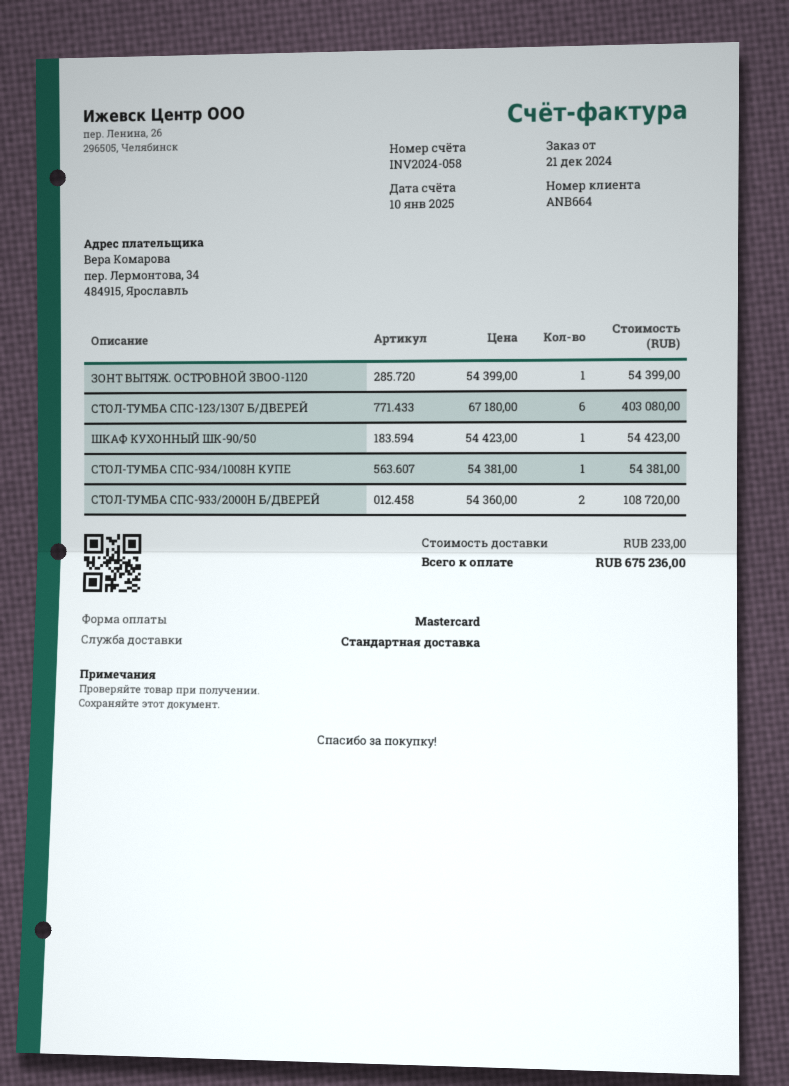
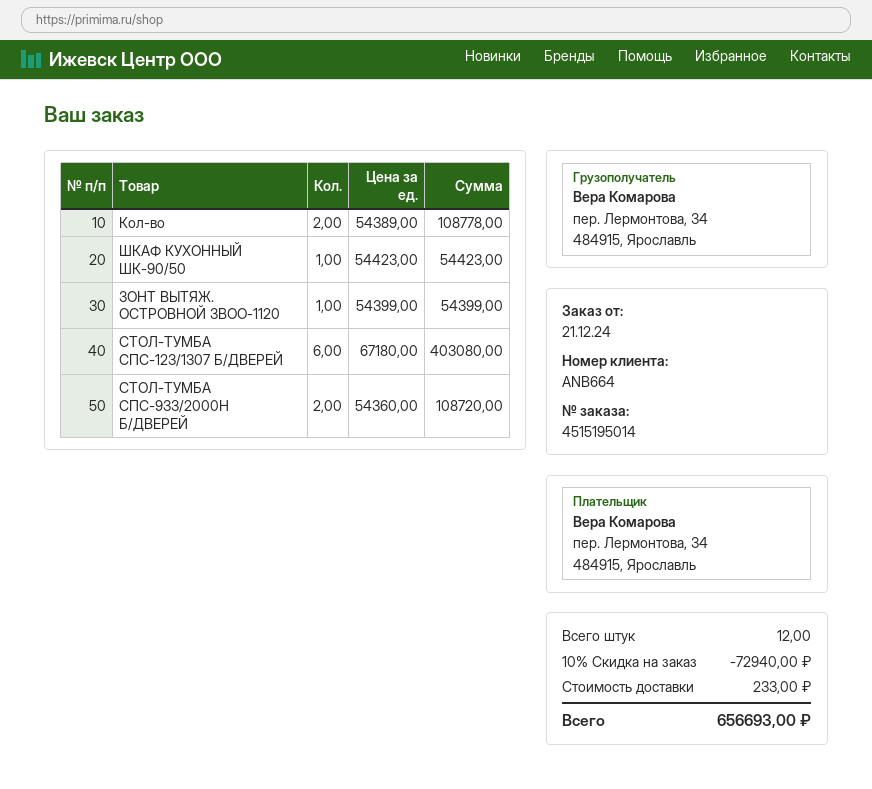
СТОЛ-ТУМБА СПС-934/1008Н КУПЕ: 1 x 54381.00 = 54381.00 -> none
Кол-во: none -> 2 x 54389.00 = 108778.00
discount: none -> 10% = 72940.00
total: 675236.00 -> 656693.00

